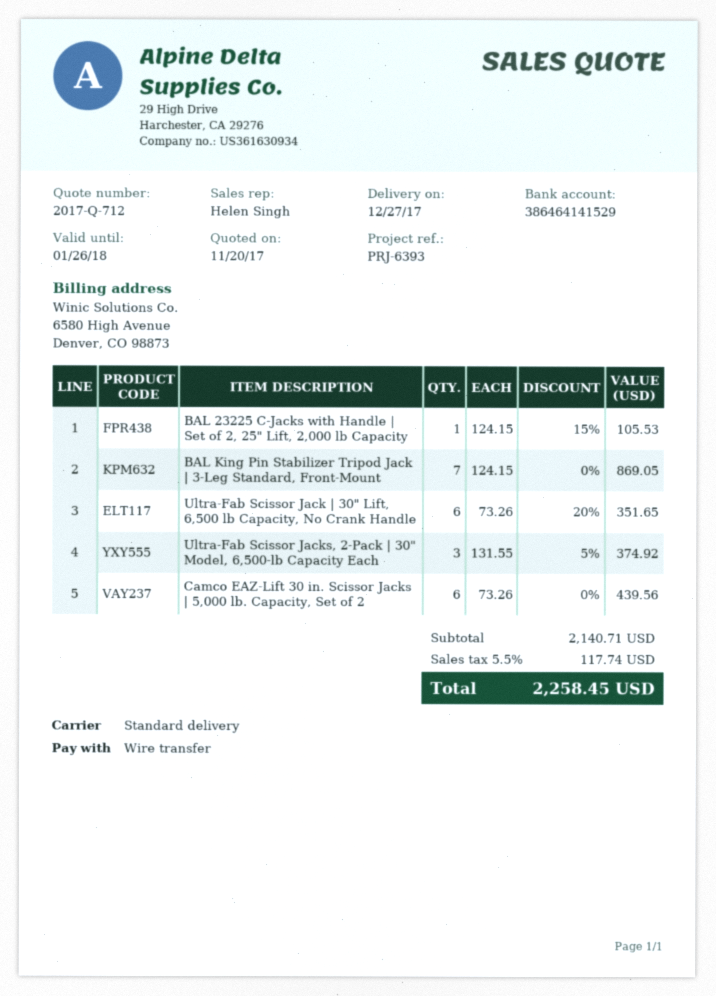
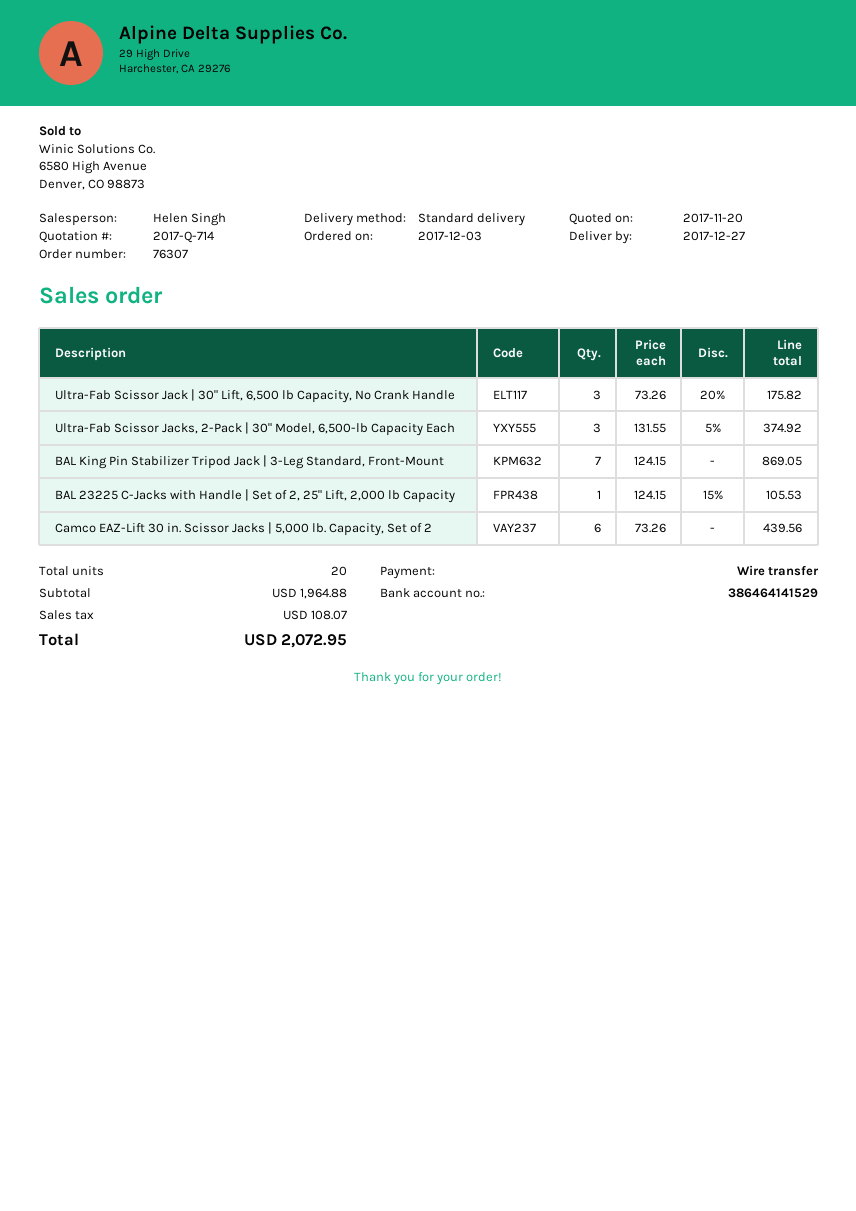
quote number: 2017-Q-712 -> 2017-Q-714
Ultra-Fab Scissor Jack | 30" Lift, 6,500 lb Capacity, No Crank Handle: 6 x 73.26 - 20% = 351.65 -> 3 x 73.26 - 20% = 175.82
subtotal: 2140.71 -> 1964.88
tax: 117.74 -> 108.07
total: 2258.45 -> 2072.95

